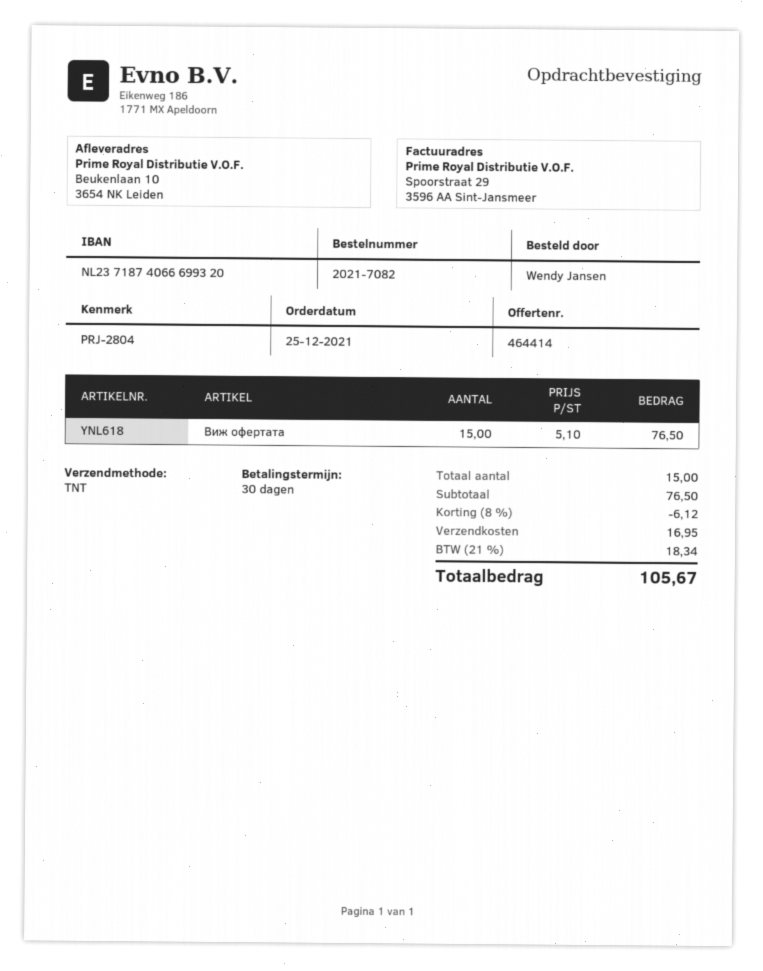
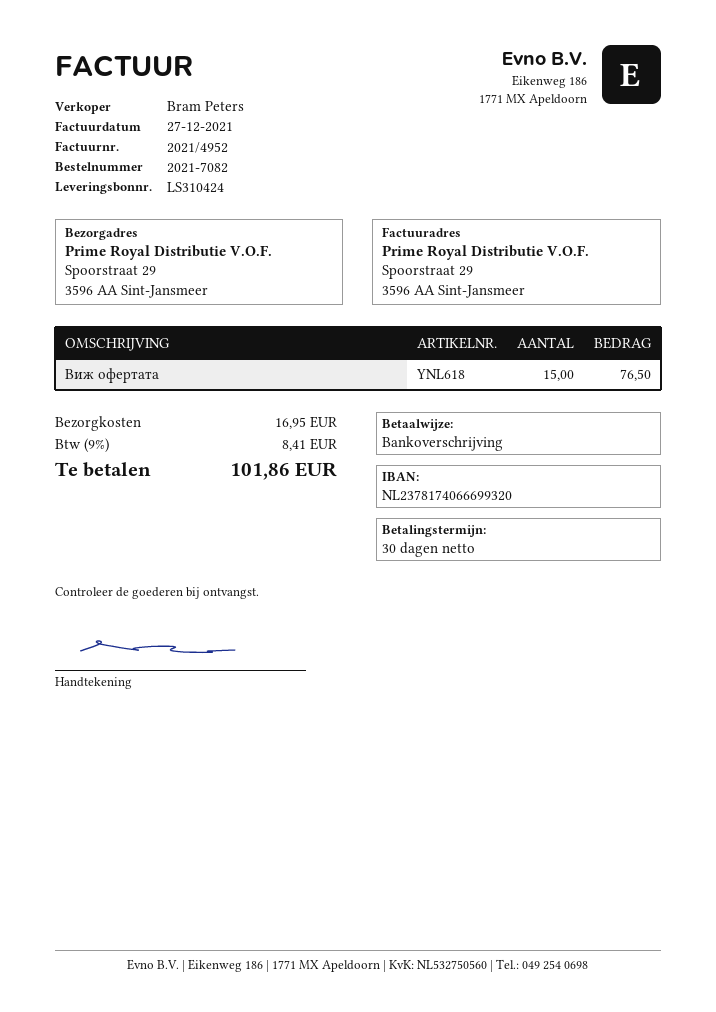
bank account: NL2371874066699320 -> NL2378174066699320
ship to: Beukenlaan 10, 3654 NK Leiden -> Spoorstraat 29, 3596 AA Sint-Jansmeer
discount: 8% = 6.12 -> none
tax: 21% = 18.34 -> 9% = 8.41
total: 105.67 -> 101.86

